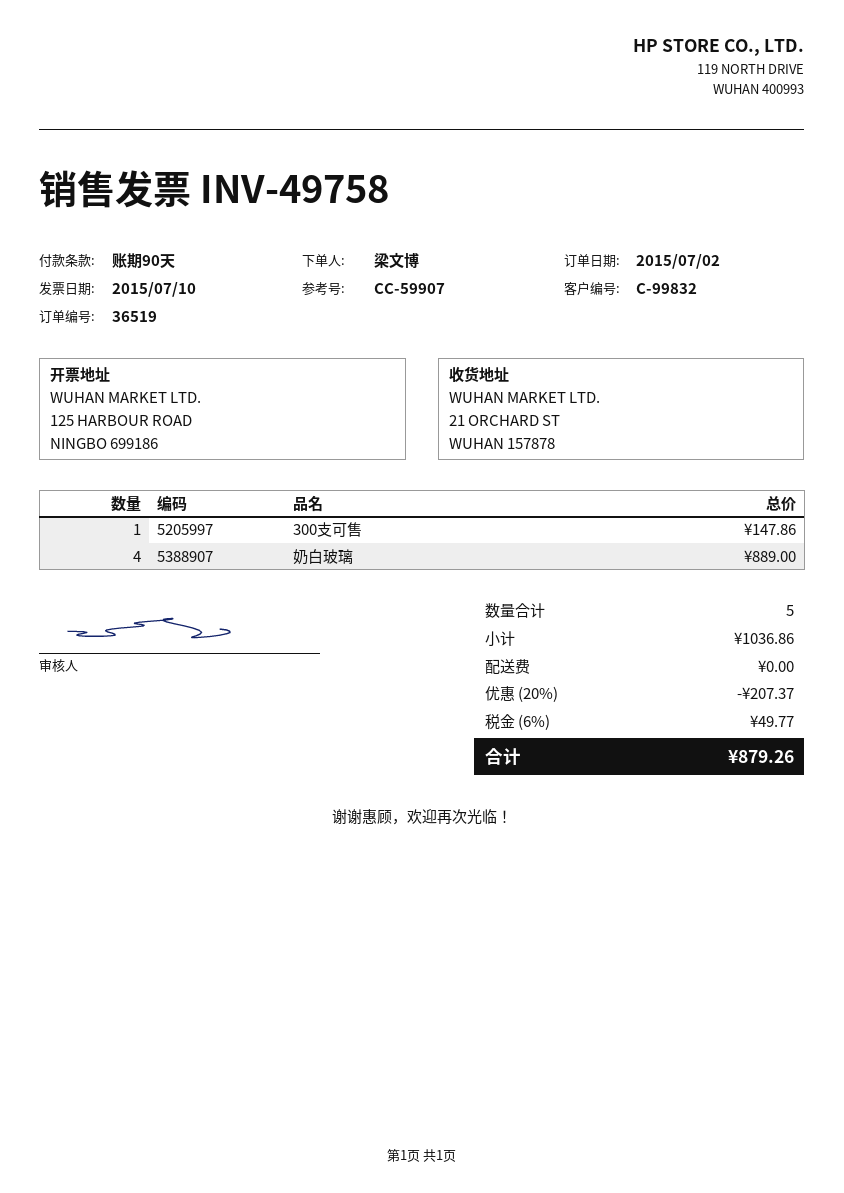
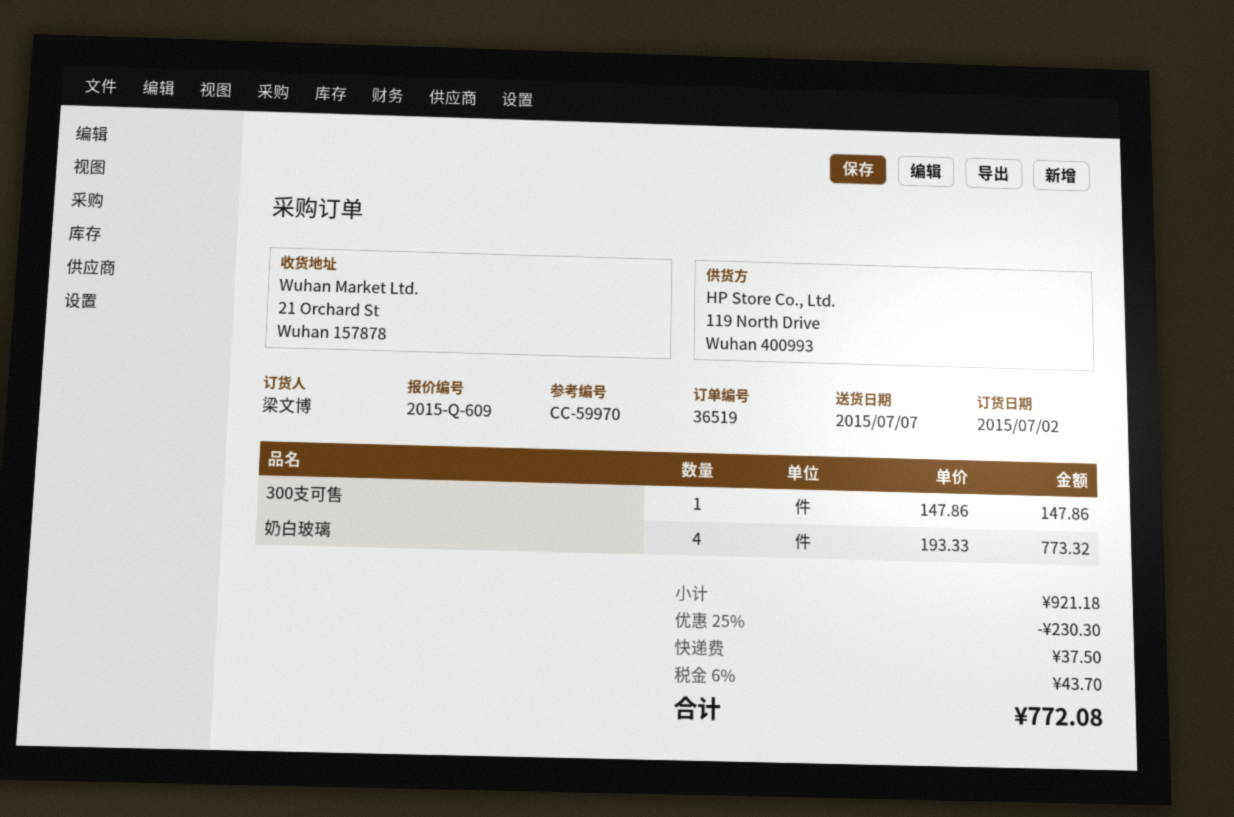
reference: CC-59907 -> CC-59970
奶白玻璃: 4 for 889.00 -> 4 for 773.32
subtotal: 1036.86 -> 921.18
discount: 20% = 207.37 -> 25% = 230.30
shipping: 0.00 -> 37.50
tax: 6% = 49.77 -> 6% = 43.70
total: 879.26 -> 772.08

